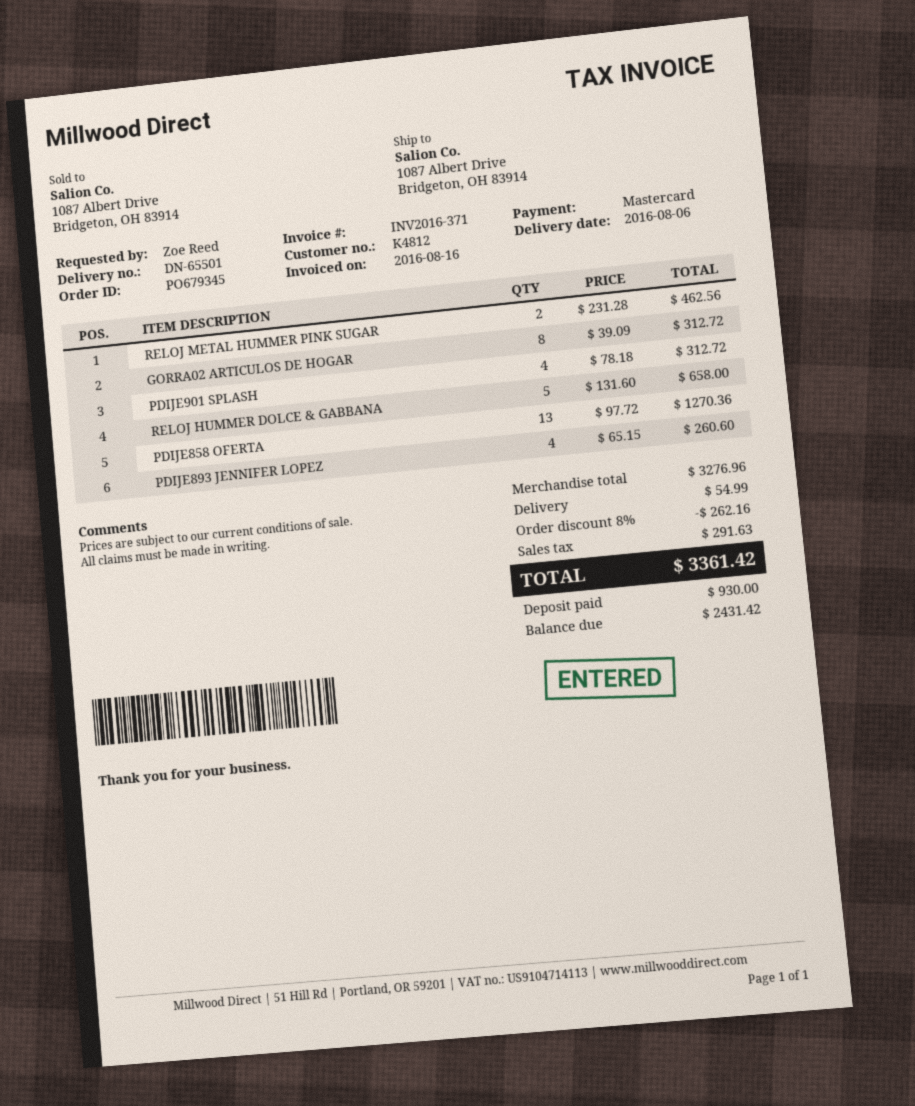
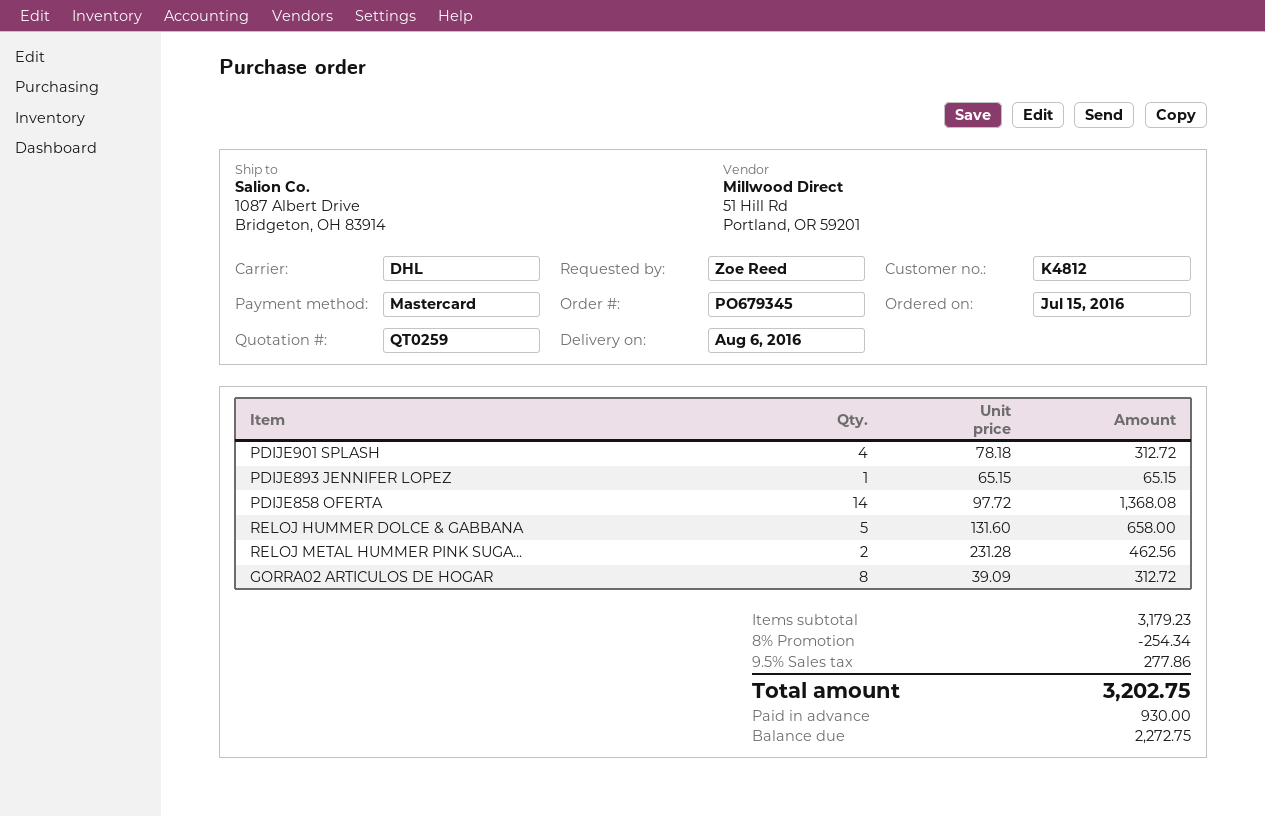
PDIJE858 OFERTA: 13 x 97.72 = 1270.36 -> 14 x 97.72 = 1368.08
PDIJE893 JENNIFER LOPEZ: 4 x 65.15 = 260.60 -> 1 x 65.15 = 65.15
subtotal: 3276.96 -> 3179.23
discount: 8% = 262.16 -> 8% = 254.34
shipping: 54.99 -> none
tax: 291.63 -> 277.86
total: 3361.42 -> 3202.75
balance: 2431.42 -> 2272.75

